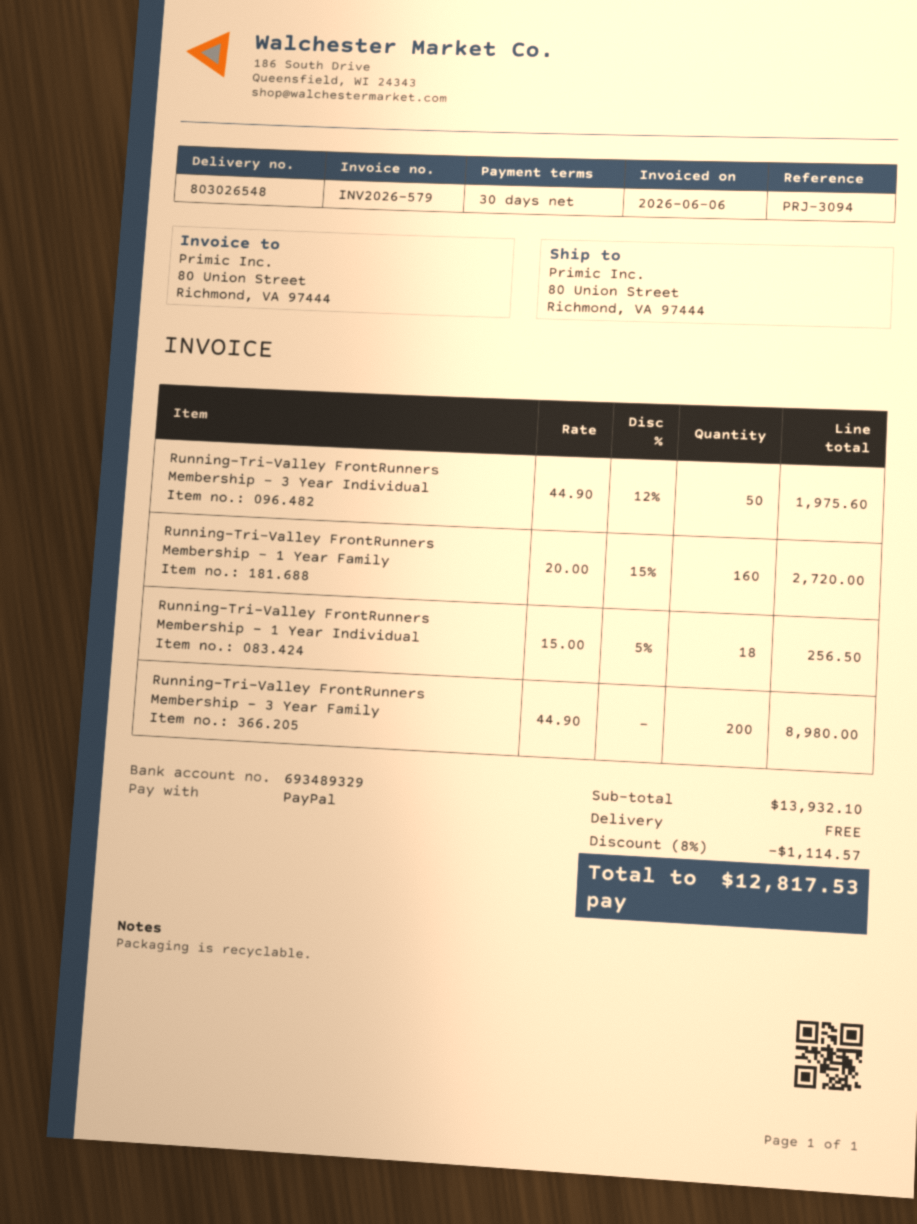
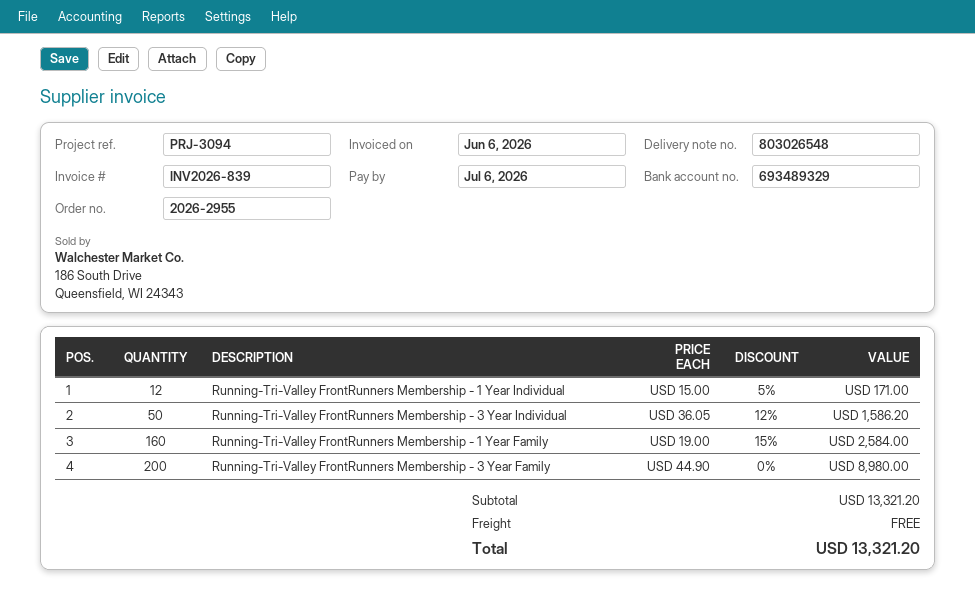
invoice number: INV2026-579 -> INV2026-839
Running-Tri-Valley FrontRunners Membership - 3 Year Individual: 50 x 44.90 - 12% = 1975.60 -> 50 x 36.05 - 12% = 1586.20
Running-Tri-Valley FrontRunners Membership - 1 Year Family: 160 x 20.00 - 15% = 2720.00 -> 160 x 19.00 - 15% = 2584.00
Running-Tri-Valley FrontRunners Membership - 1 Year Individual: 18 x 15.00 - 5% = 256.50 -> 12 x 15.00 - 5% = 171.00
subtotal: 13932.10 -> 13321.20
discount: 8% = 1114.57 -> none
total: 12817.53 -> 13321.20

